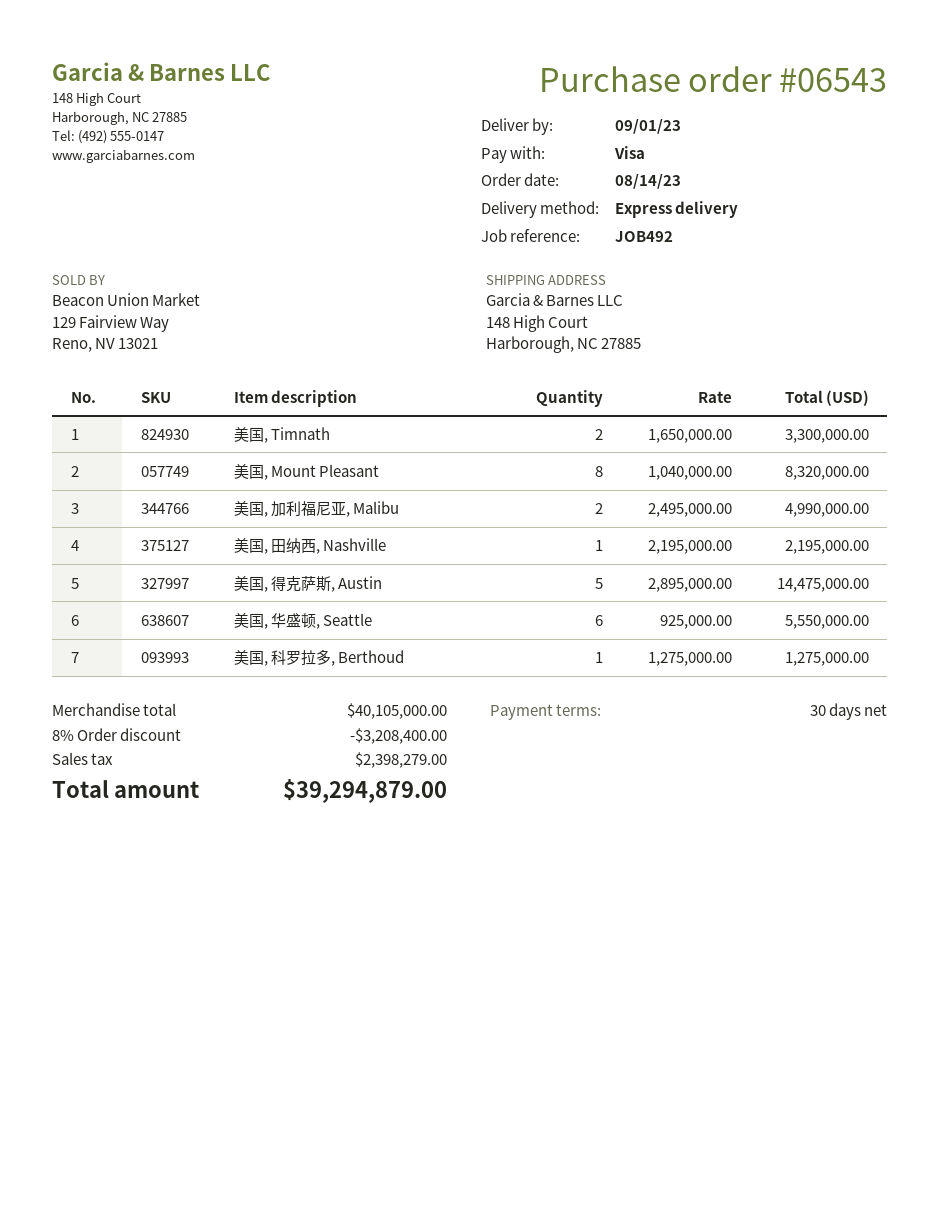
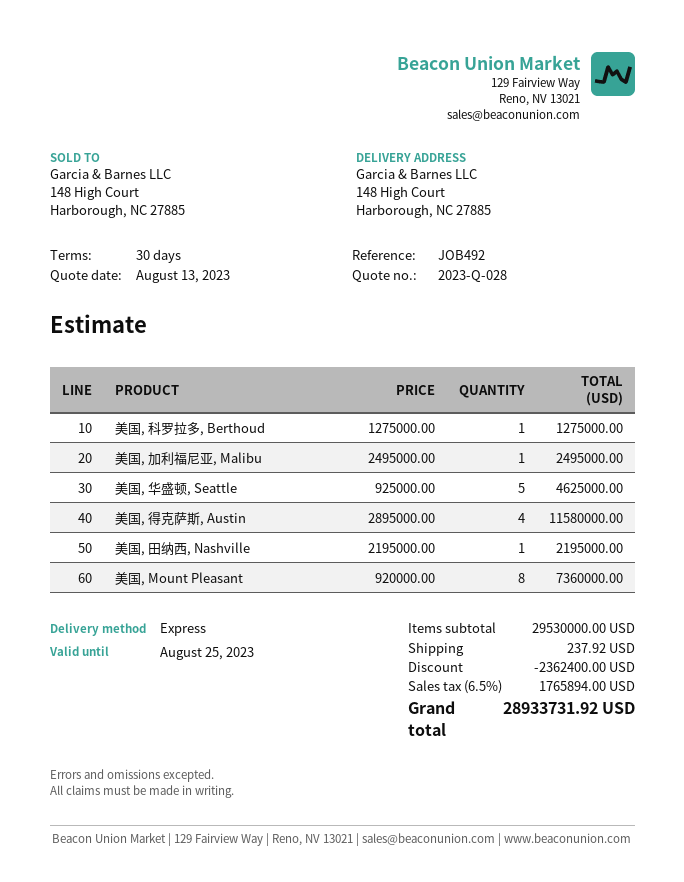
美国, Timnath: 2 x 1650000.00 = 3300000.00 -> none
美国, Mount Pleasant: 8 x 1040000.00 = 8320000.00 -> 8 x 920000.00 = 7360000.00
美国, 加利福尼亚, Malibu: 2 x 2495000.00 = 4990000.00 -> 1 x 2495000.00 = 2495000.00
美国, 得克萨斯, Austin: 5 x 2895000.00 = 14475000.00 -> 4 x 2895000.00 = 11580000.00
美国, 华盛顿, Seattle: 6 x 925000.00 = 5550000.00 -> 5 x 925000.00 = 4625000.00
subtotal: 40105000.00 -> 29530000.00
discount: 3208400.00 -> 2362400.00
shipping: none -> 237.92
tax: 2398279.00 -> 1765894.00
total: 39294879.00 -> 28933731.92

